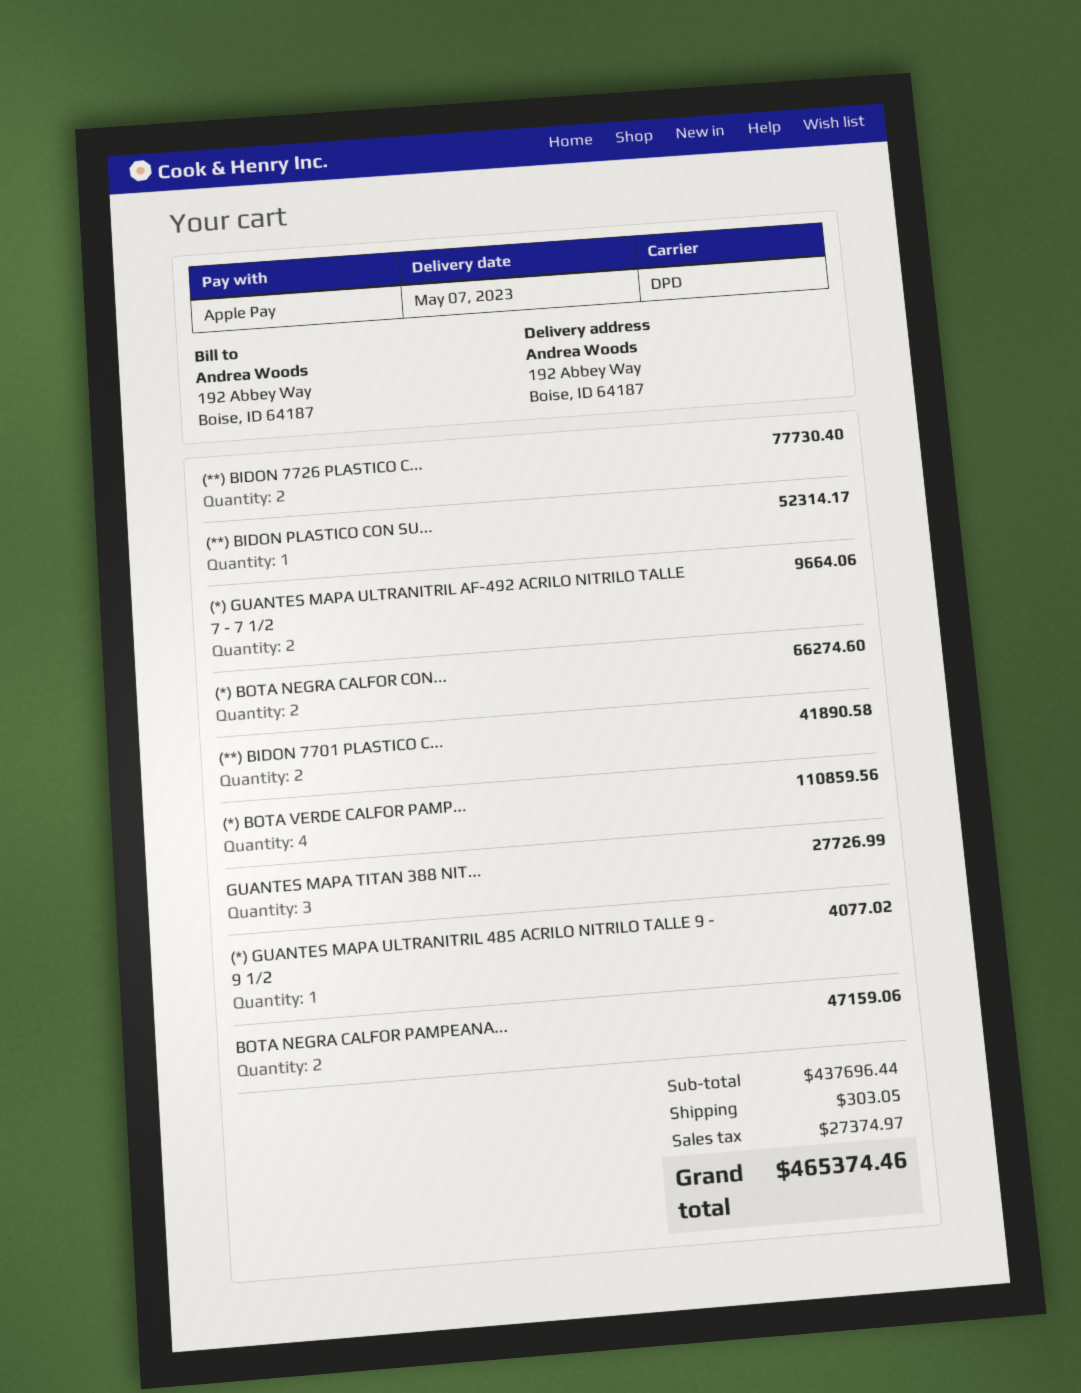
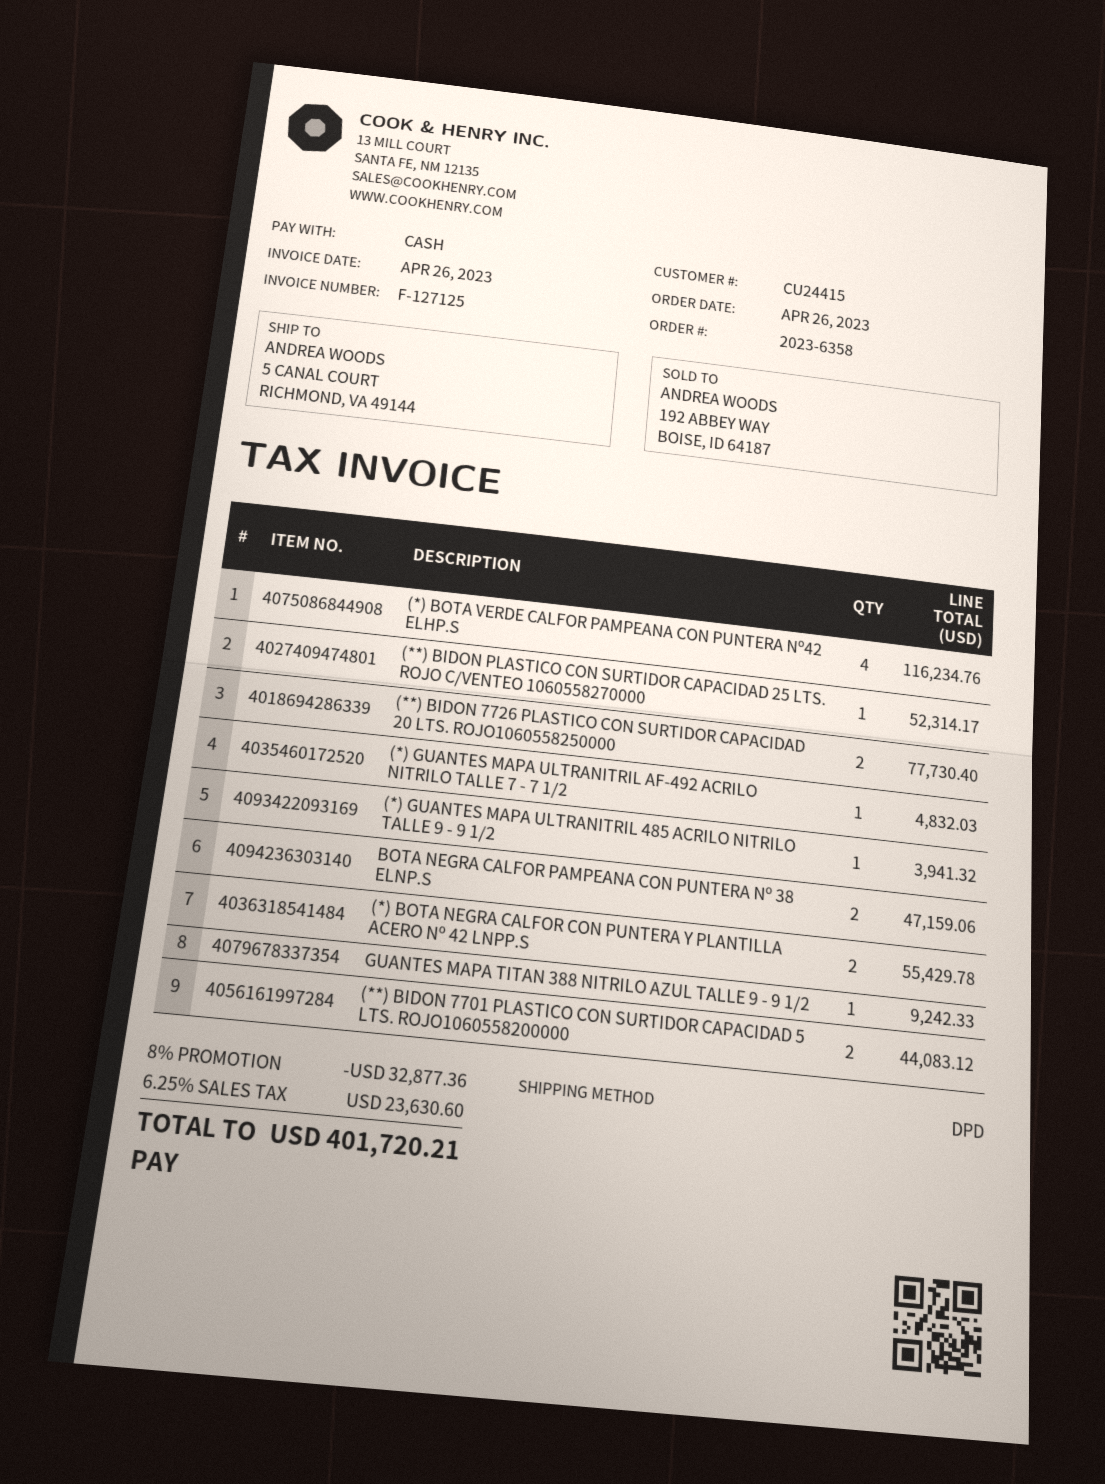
payment method: Apple Pay -> cash
ship to: 192 Abbey Way, Boise, ID 64187 -> 5 CANAL COURT, RICHMOND, VA 49144
(*) GUANTES MAPA ULTRANITRIL AF-492 ACRILO NITRILO TALLE 7 - 7 1/2: 2 for 9664.06 -> 1 for 4832.03
(*) BOTA NEGRA CALFOR CON...: 2 for 66274.60 -> 2 for 55429.78
(**) BIDON 7701 PLASTICO C...: 2 for 41890.58 -> 2 for 44083.12
(*) BOTA VERDE CALFOR PAMP...: 4 for 110859.56 -> 4 for 116234.76
GUANTES MAPA TITAN 388 NIT...: 3 for 27726.99 -> 1 for 9242.33
(*) GUANTES MAPA ULTRANITRIL 485 ACRILO NITRILO TALLE 9 - 9 1/2: 1 for 4077.02 -> 1 for 3941.32
discount: none -> 8% = 32877.36
shipping: 303.05 -> none
tax: 27374.97 -> 23630.60
total: 465374.46 -> 401720.21

